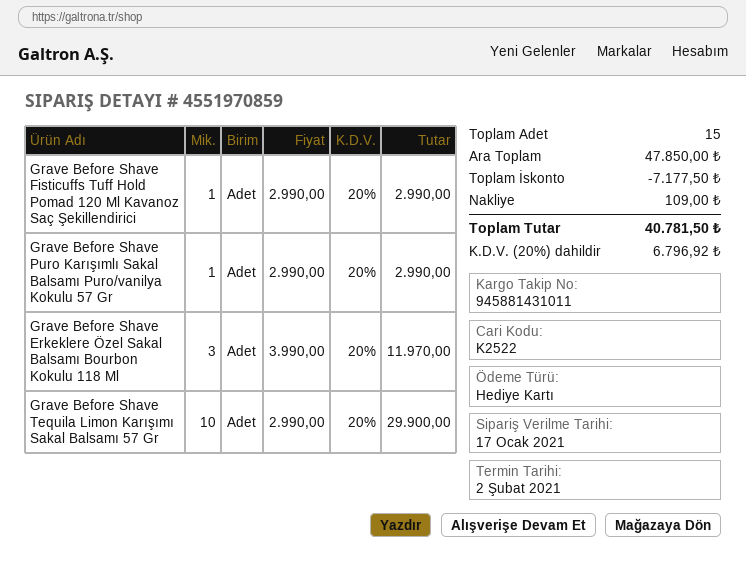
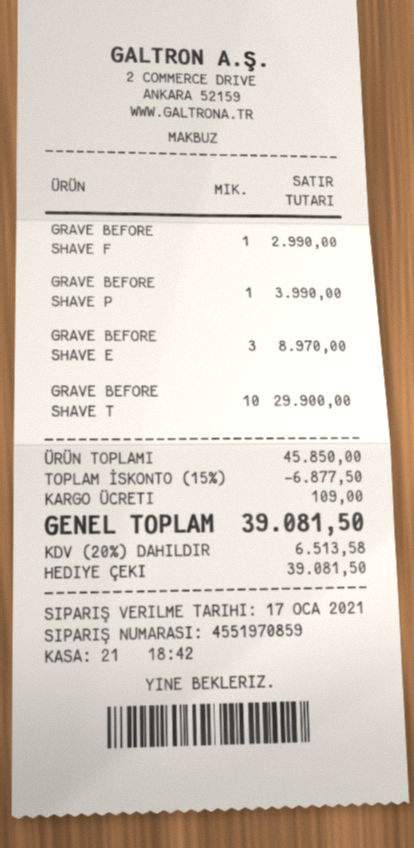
Grave Before Shave Puro Karışımlı Sakal Balsamı Puro/vanilya Kokulu 57 Gr: 1 for 2990.00 -> 1 for 3990.00
Grave Before Shave Erkeklere Özel Sakal Balsamı Bourbon Kokulu 118 Ml: 3 for 11970.00 -> 3 for 8970.00
subtotal: 47850.00 -> 45850.00
discount: 7177.50 -> 6877.50
tax: 20% = 6796.92 -> 20% = 6513.58
total: 40781.50 -> 39081.50

